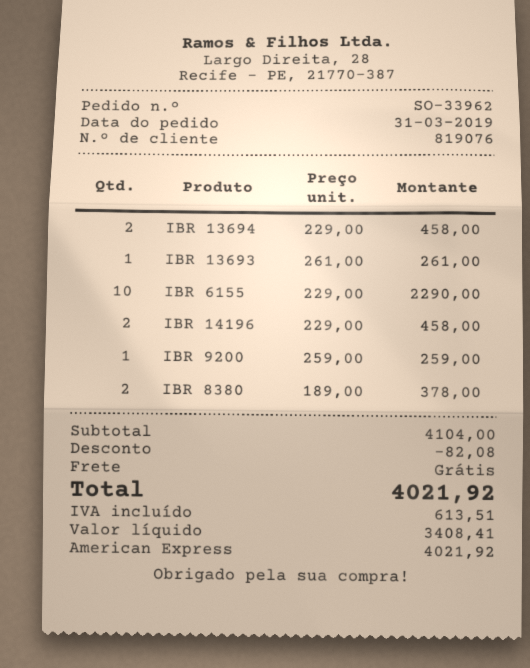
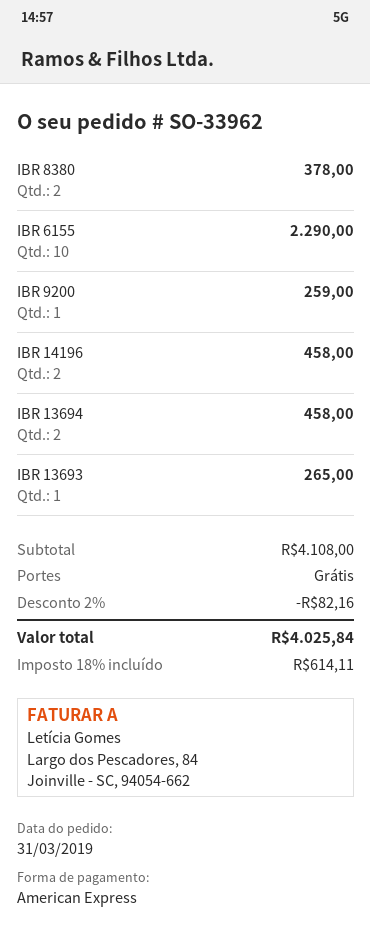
IBR 13693: 1 for 261.00 -> 1 for 265.00
subtotal: 4104.00 -> 4108.00
discount: 82.08 -> 82.16
tax: 613.51 -> 614.11
total: 4021.92 -> 4025.84

